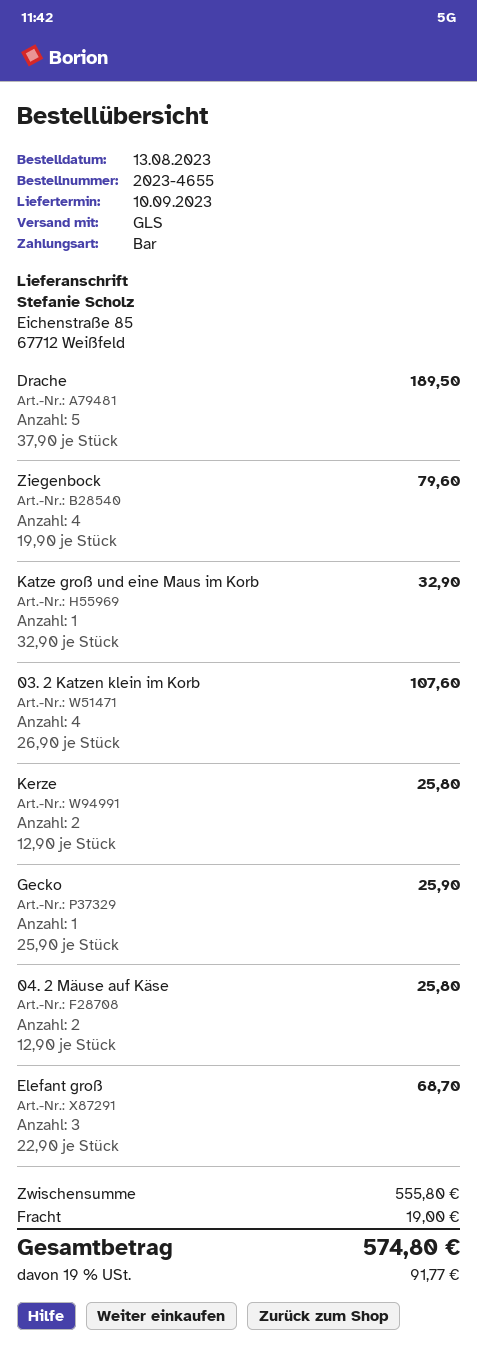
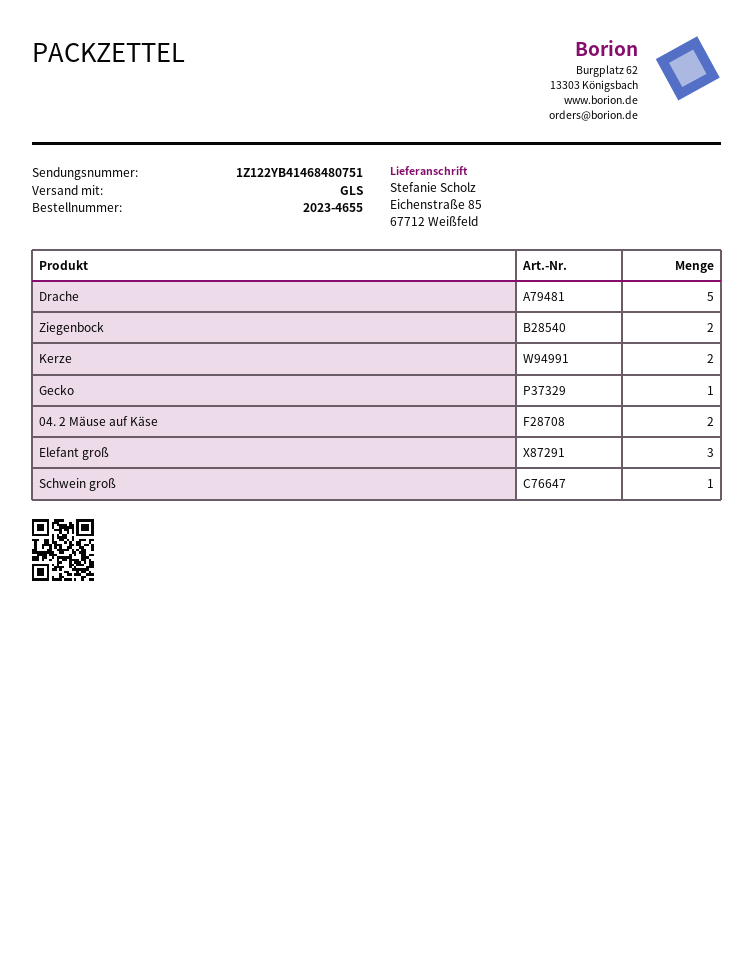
Ziegenbock: 4 -> 2
Katze groß und eine Maus im Korb: 1 -> none
03. 2 Katzen klein im Korb: 4 -> none
Schwein groß: none -> 1

